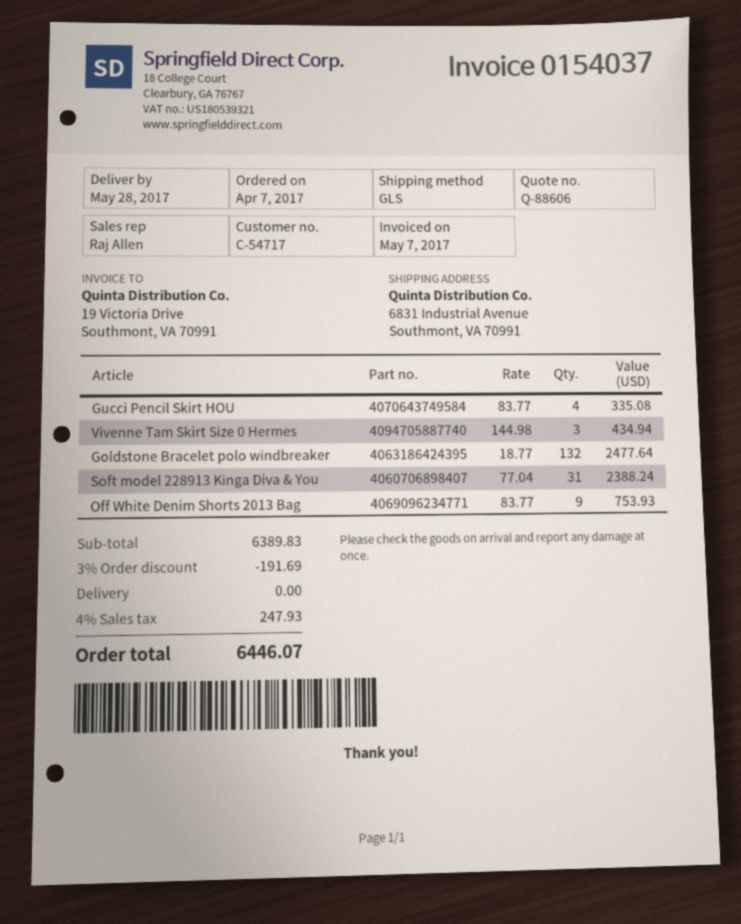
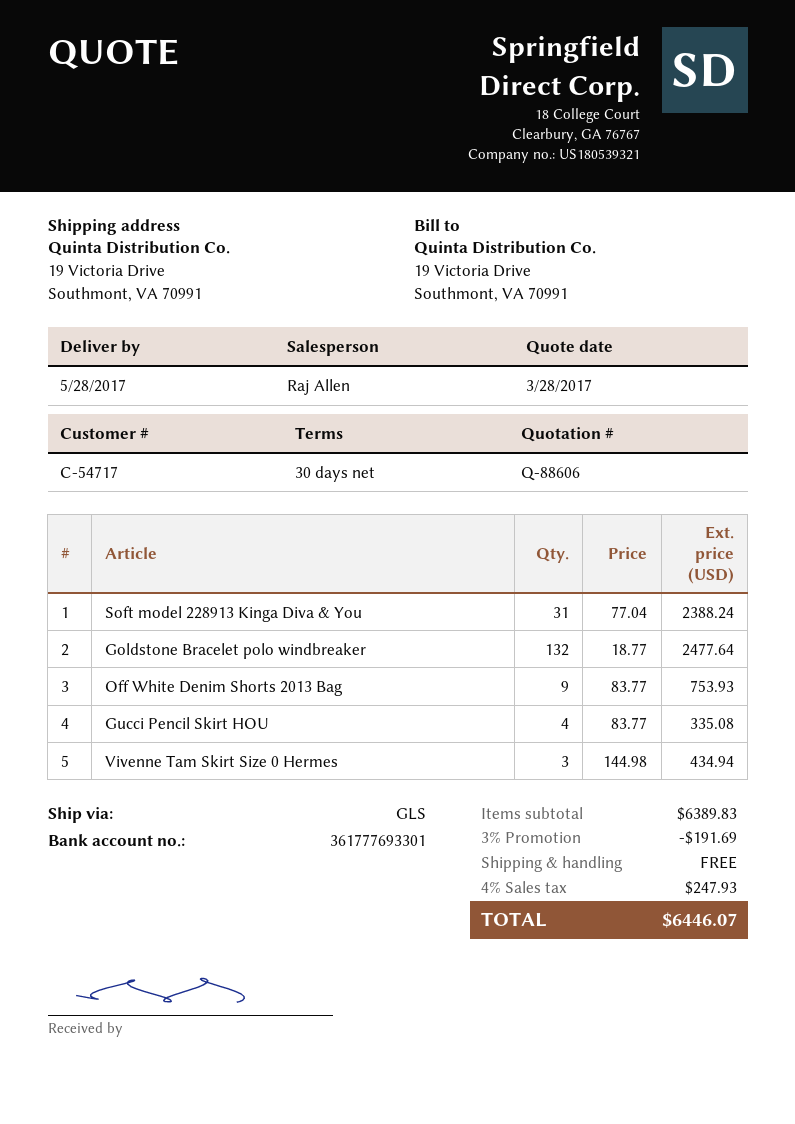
ship to: 6831 Industrial Avenue, Southmont, VA 70991 -> 19 Victoria Drive, Southmont, VA 70991

